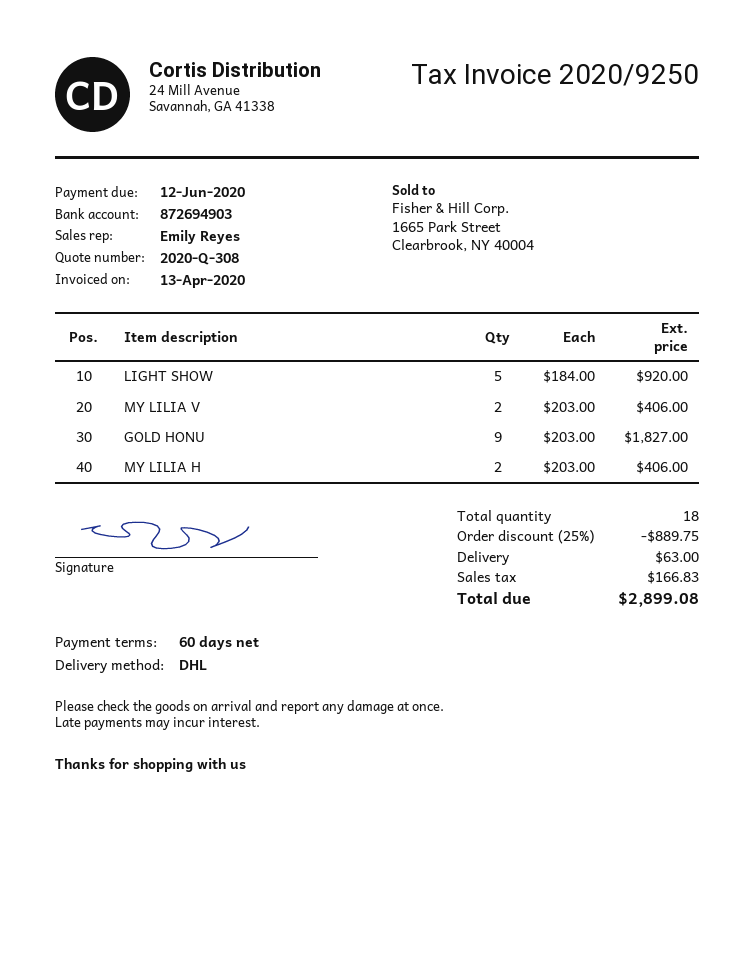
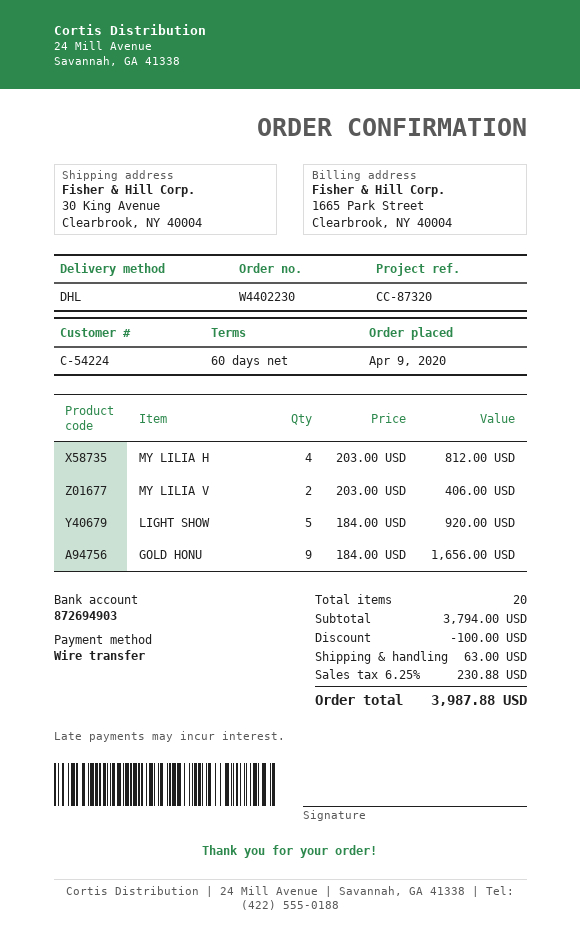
GOLD HONU: 9 x 203.00 = 1827.00 -> 9 x 184.00 = 1656.00
MY LILIA H: 2 x 203.00 = 406.00 -> 4 x 203.00 = 812.00
total quantity: 18 -> 20
discount: 889.75 -> 100.00
tax: 166.83 -> 230.88
total: 2899.08 -> 3987.88

